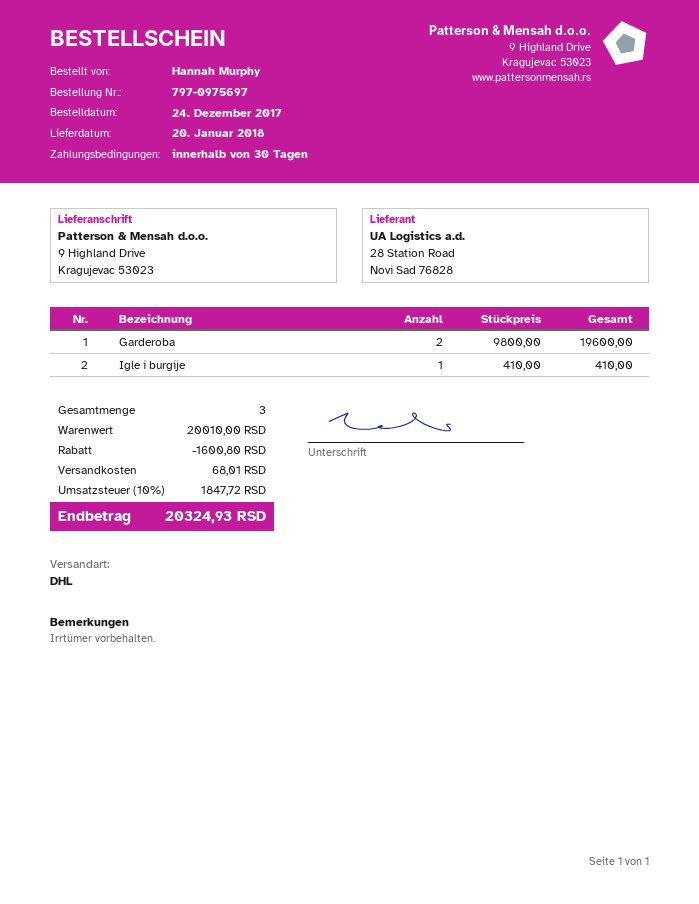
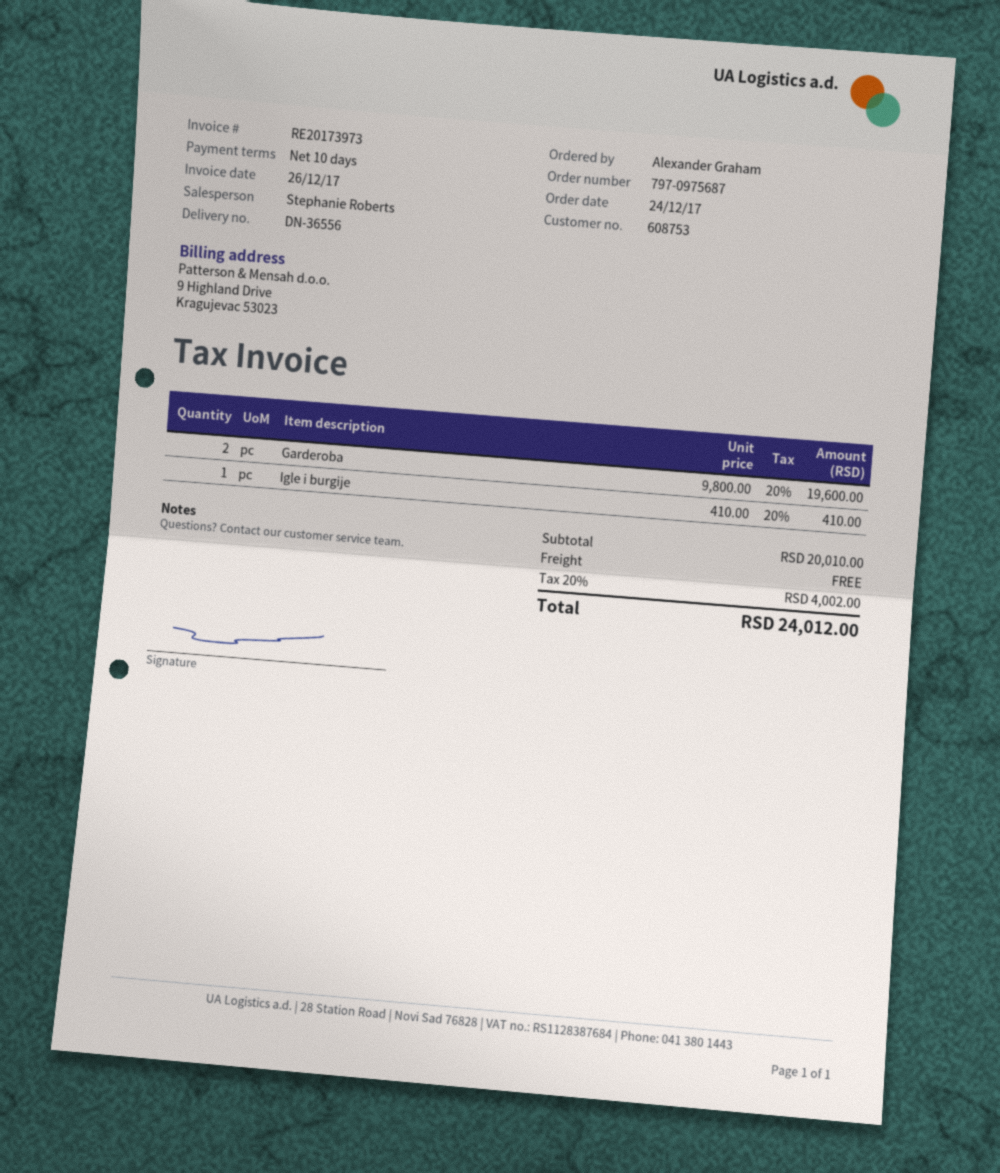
order number: 797-0975697 -> 797-0975687
payment terms: 30 days -> 10 days
ordered by: Hannah Murphy -> Alexander Graham
discount: 1600.80 -> none
shipping: 68.01 -> 0.00
tax: 10% = 1847.72 -> 20% = 4002.00
total: 20324.93 -> 24012.00

